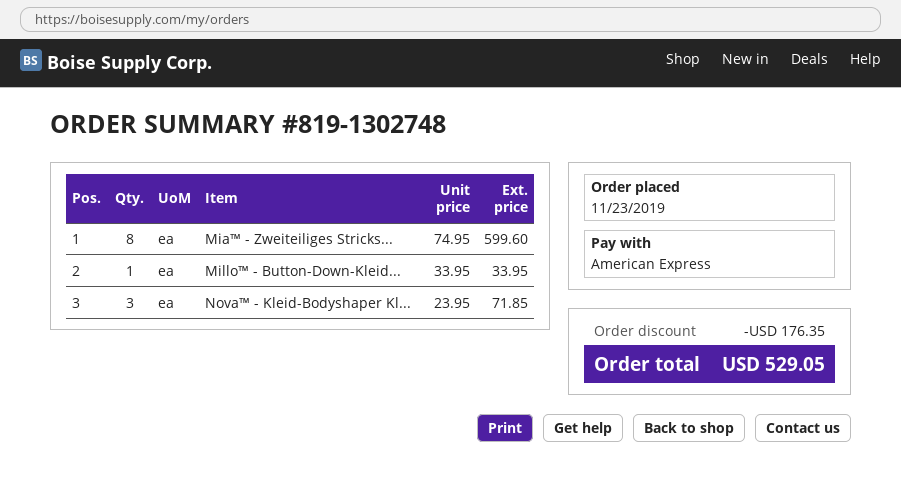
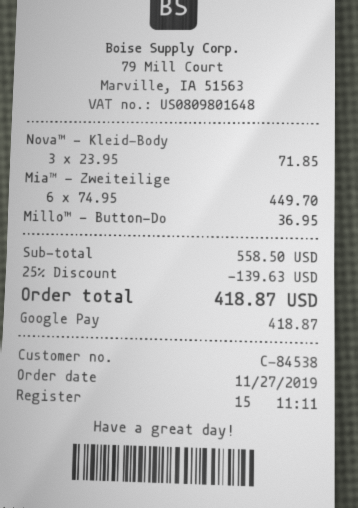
order date: 2019-11-23 -> 2019-11-27
payment method: American Express -> Google Pay
Mia™ - Zweiteiliges Stricks...: 8 x 74.95 = 599.60 -> 6 x 74.95 = 449.70
Millo™ - Button-Down-Kleid...: 1 x 33.95 = 33.95 -> 1 x 36.95 = 36.95
discount: 176.35 -> 139.63
total: 529.05 -> 418.87

